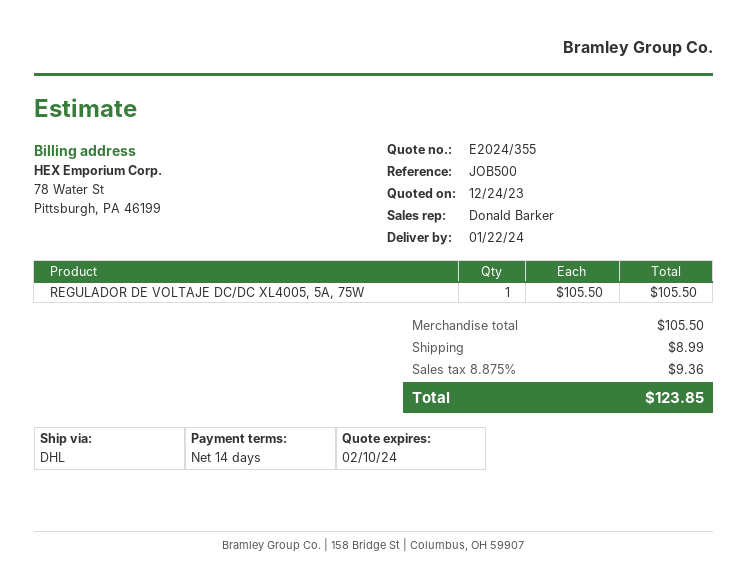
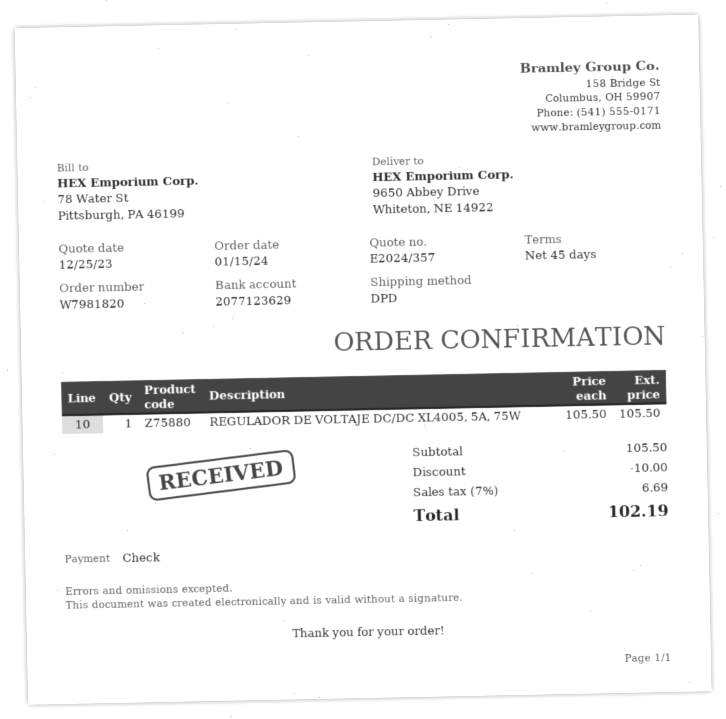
quote number: E2024/355 -> E2024/357
quote date: 2023-12-24 -> 2023-12-25
payment terms: 14 days -> 45 days
shipping method: DHL -> DPD
discount: none -> 10.00
shipping: 8.99 -> none
tax: 8.875% = 9.36 -> 7% = 6.69
total: 123.85 -> 102.19

